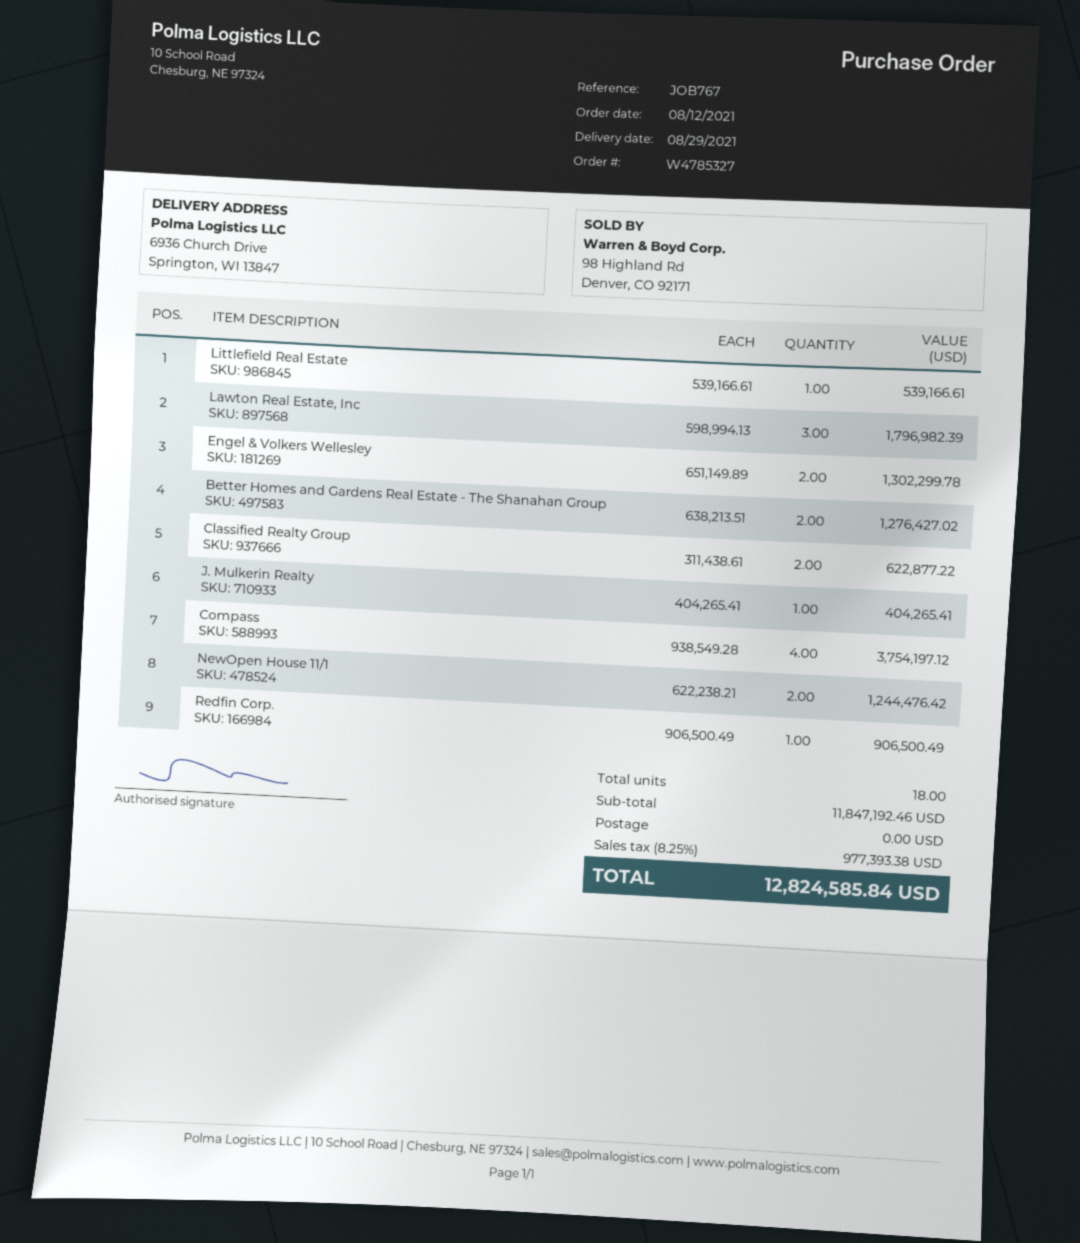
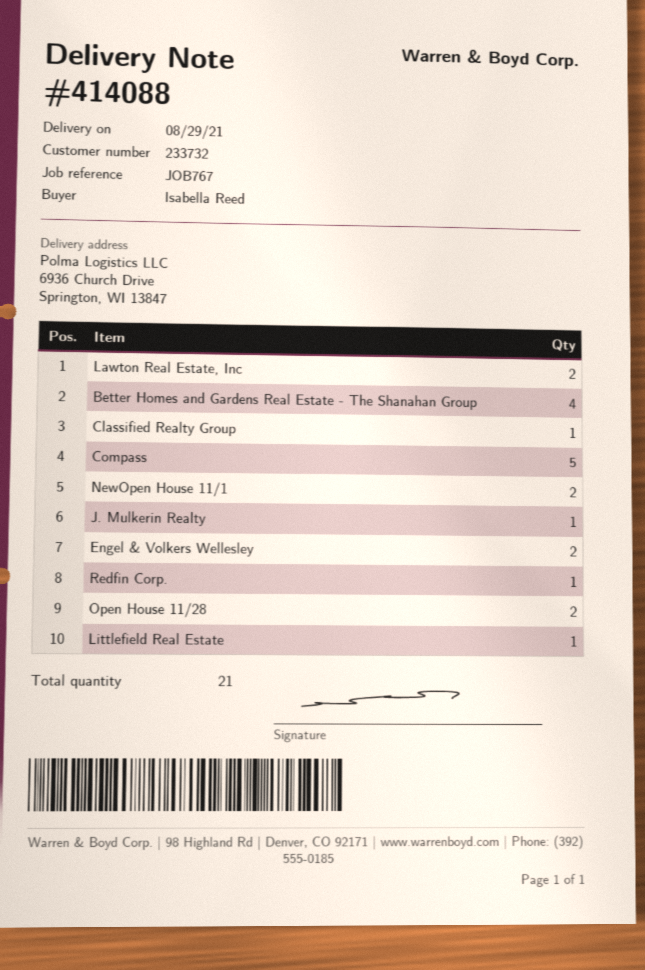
Lawton Real Estate, Inc: 3 -> 2
Better Homes and Gardens Real Estate - The Shanahan Group: 2 -> 4
Classified Realty Group: 2 -> 1
Compass: 4 -> 5
Open House 11/28: none -> 2
total quantity: 18 -> 21

